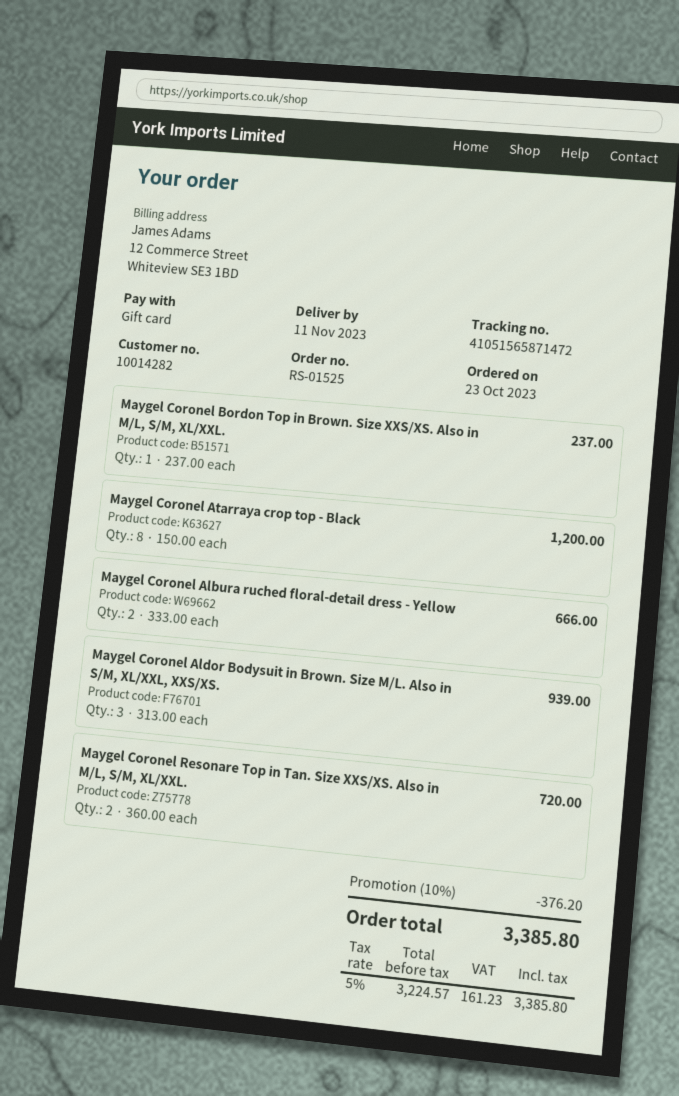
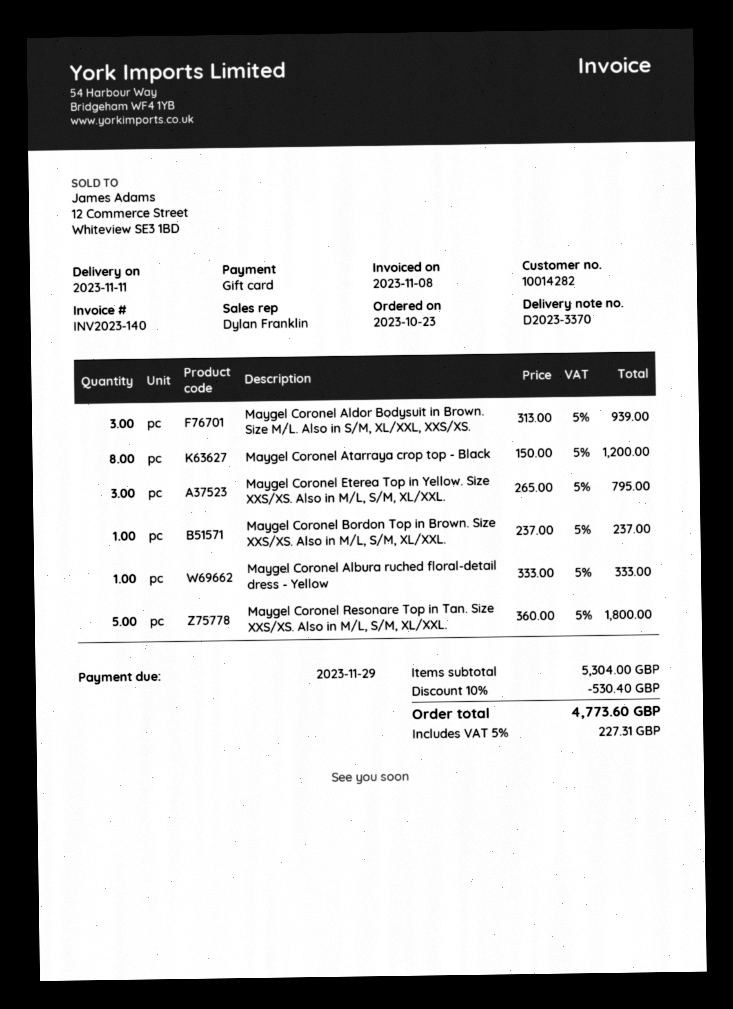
Maygel Coronel Albura ruched floral-detail dress - Yellow: 2 x 333.00 = 666.00 -> 1 x 333.00 = 333.00
Maygel Coronel Resonare Top in Tan. Size XXS/XS. Also in M/L, S/M, XL/XXL.: 2 x 360.00 = 720.00 -> 5 x 360.00 = 1800.00
Maygel Coronel Eterea Top in Yellow. Size XXS/XS. Also in M/L, S/M, XL/XXL.: none -> 3 x 265.00 = 795.00
discount: 10% = 376.20 -> 10% = 530.40
tax: 5% = 161.23 -> 5% = 227.31
total: 3385.80 -> 4773.60

